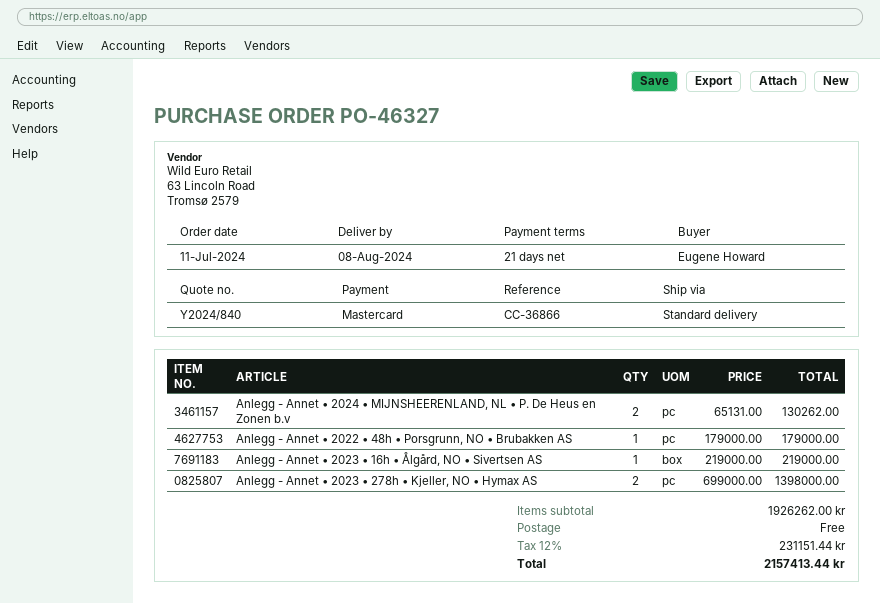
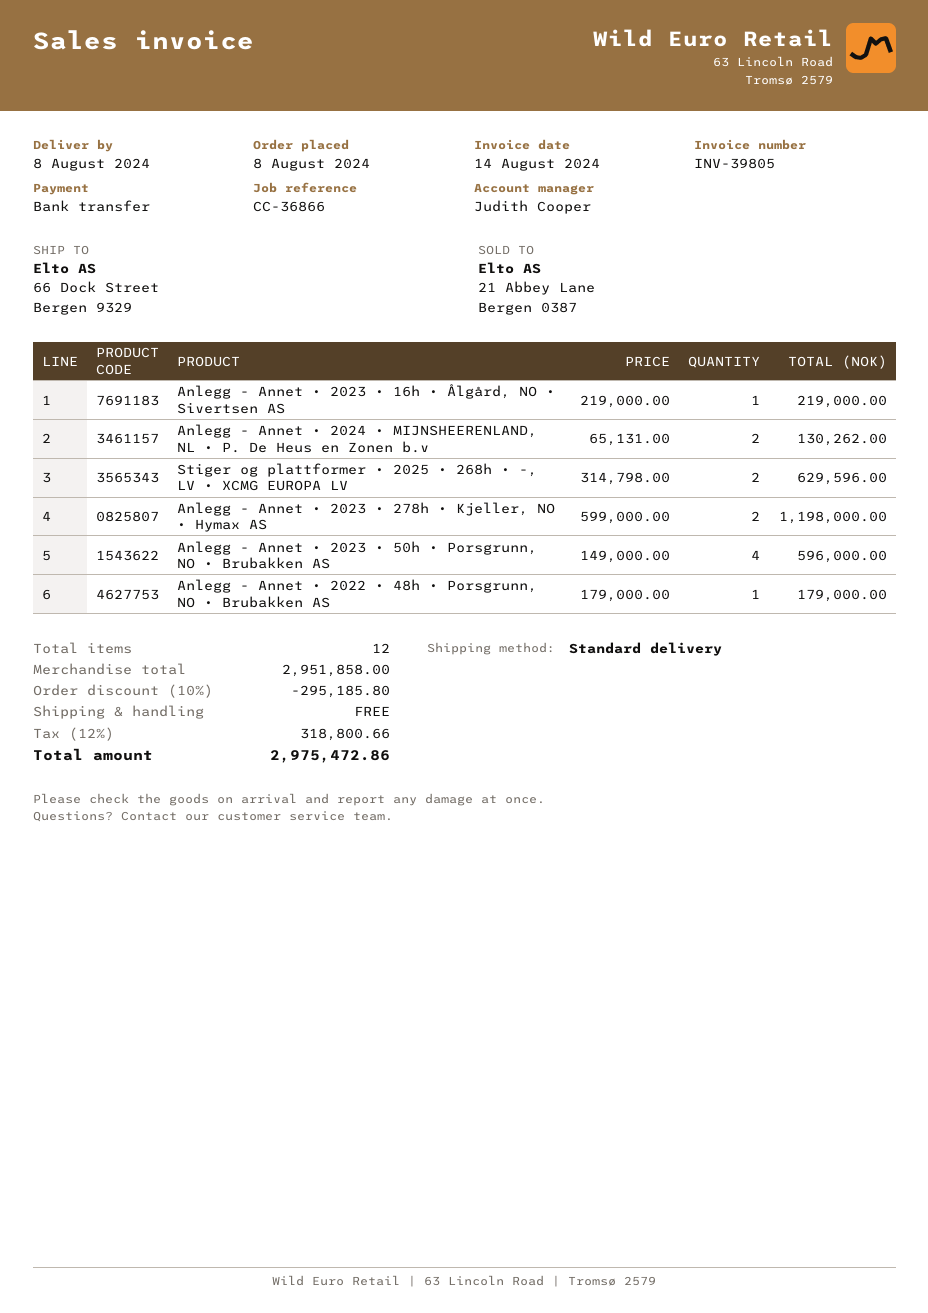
order date: 2024-07-11 -> 2024-08-08
payment method: Mastercard -> bank transfer
Anlegg - Annet • 2023 • 278h • Kjeller, NO • Hymax AS: 2 x 699000.00 = 1398000.00 -> 2 x 599000.00 = 1198000.00
Stiger og plattformer • 2025 • 268h • -, LV • XCMG EUROPA LV: none -> 2 x 314798.00 = 629596.00
Anlegg - Annet • 2023 • 50h • Porsgrunn, NO • Brubakken AS: none -> 4 x 149000.00 = 596000.00
subtotal: 1926262.00 -> 2951858.00
discount: none -> 10% = 295185.80
tax: 12% = 231151.44 -> 12% = 318800.66
total: 2157413.44 -> 2975472.86

